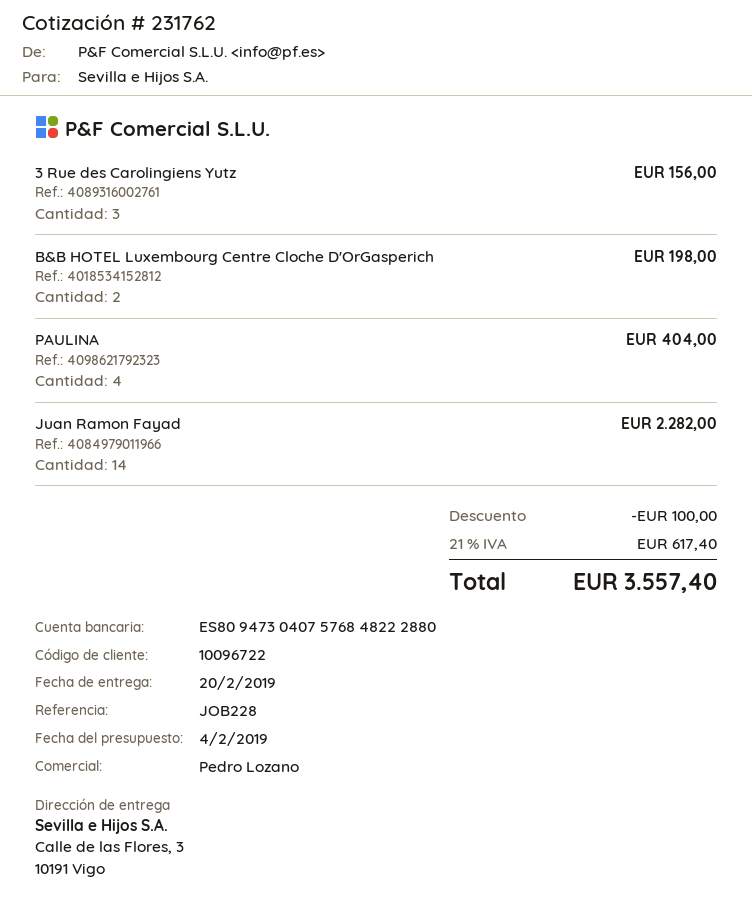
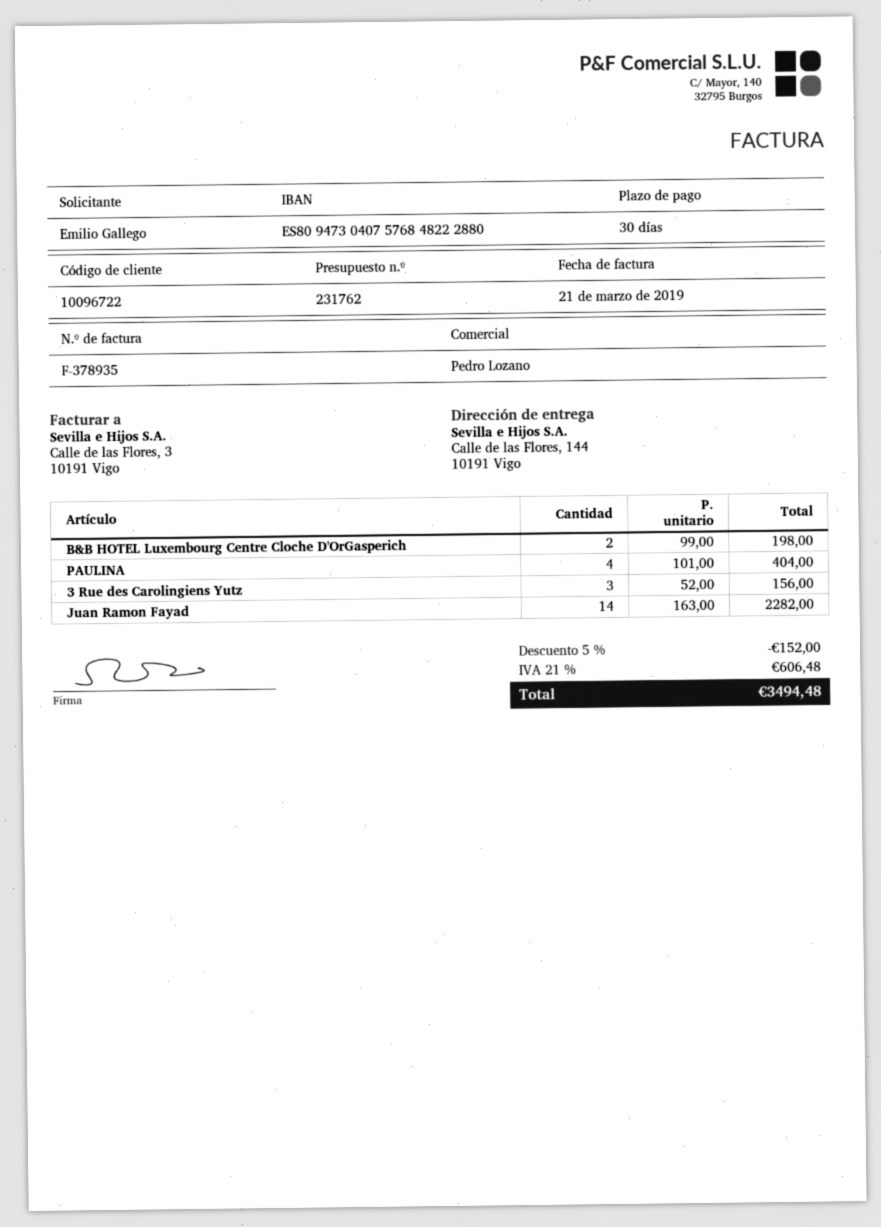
ship to: Calle de las Flores, 3, 10191 Vigo -> Calle de las Flores, 144, 10191 Vigo
discount: 100.00 -> 152.00
tax: 21% = 617.40 -> 21% = 606.48
total: 3557.40 -> 3494.48

